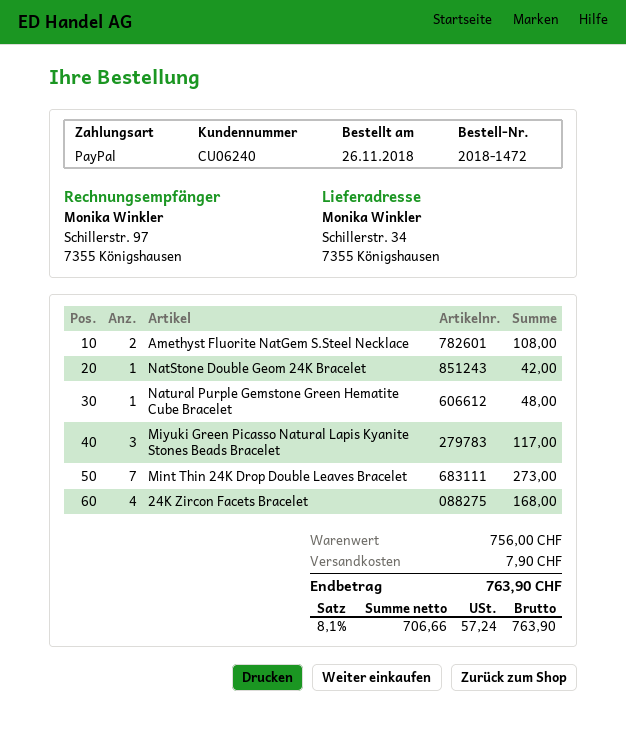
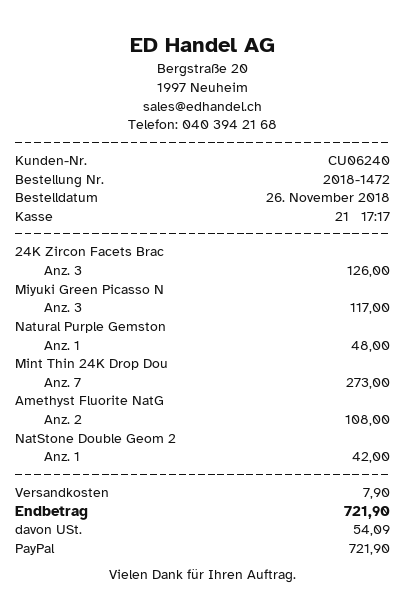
24K Zircon Facets Bracelet: 4 for 168.00 -> 3 for 126.00
tax: 57.24 -> 54.09
total: 763.90 -> 721.90

